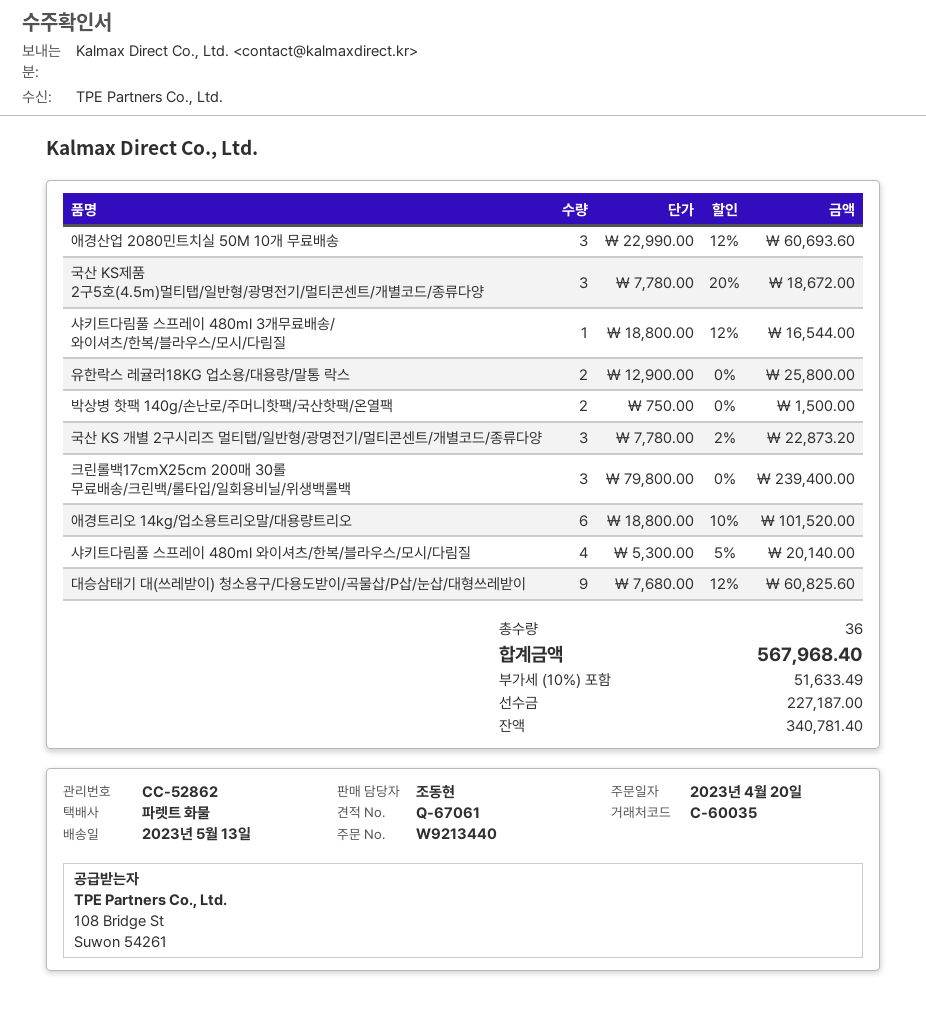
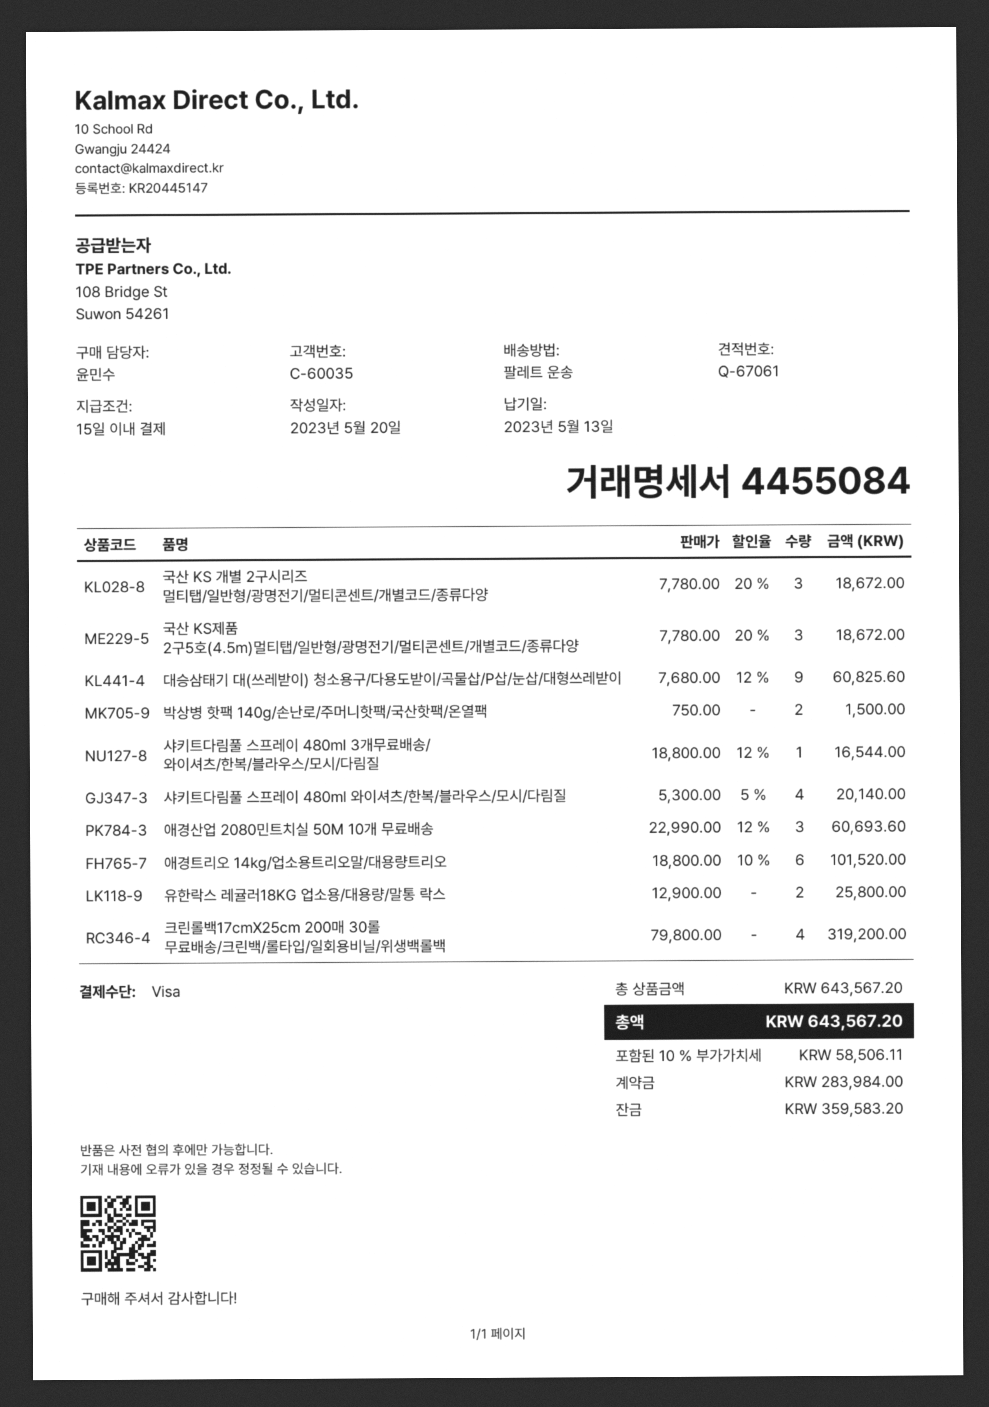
국산 KS 개별 2구시리즈 멀티탭/일반형/광명전기/멀티콘센트/개별코드/종류다양: 3 x 7780.00 - 2% = 22873.20 -> 3 x 7780.00 - 20% = 18672.00
크린롤백17cmX25cm 200매 30롤 무료배송/크린백/롤타입/일회용비닐/위생백롤백: 3 x 79800.00 = 239400.00 -> 4 x 79800.00 = 319200.00
tax: 10% = 51633.49 -> 10% = 58506.11
total: 567968.40 -> 643567.20
deposit: 227187.00 -> 283984.00
balance: 340781.40 -> 359583.20

